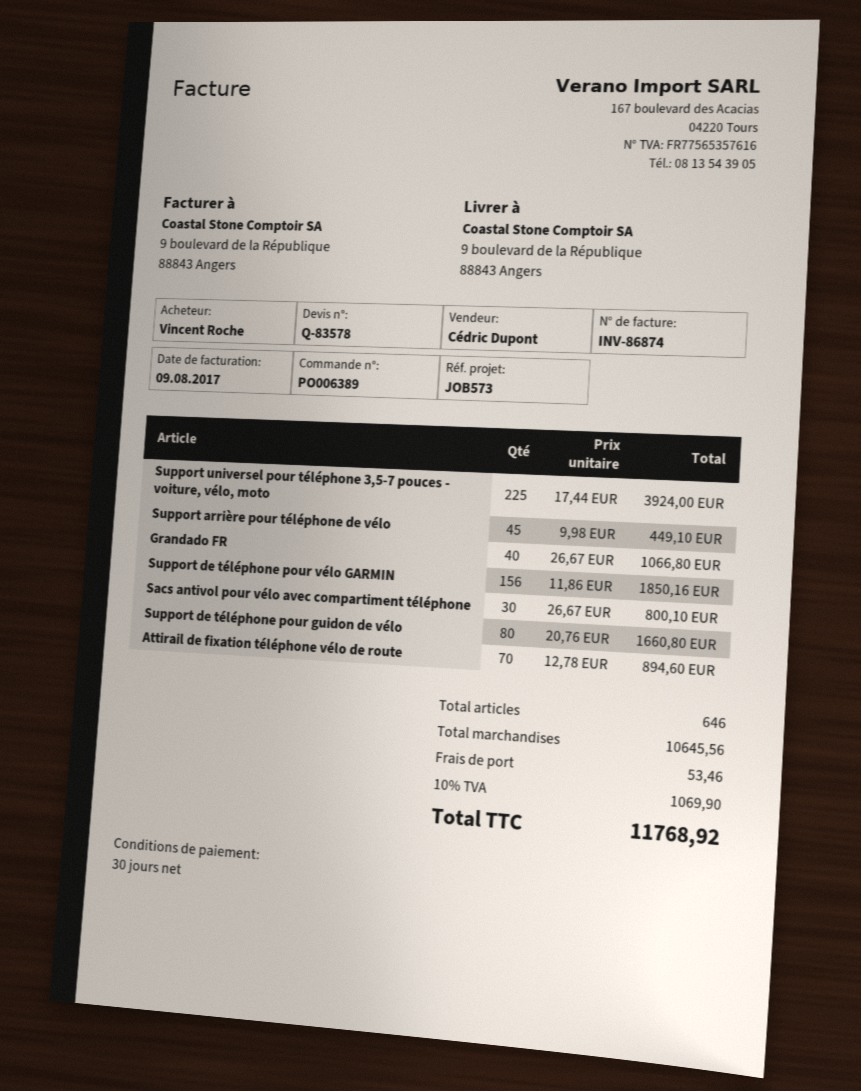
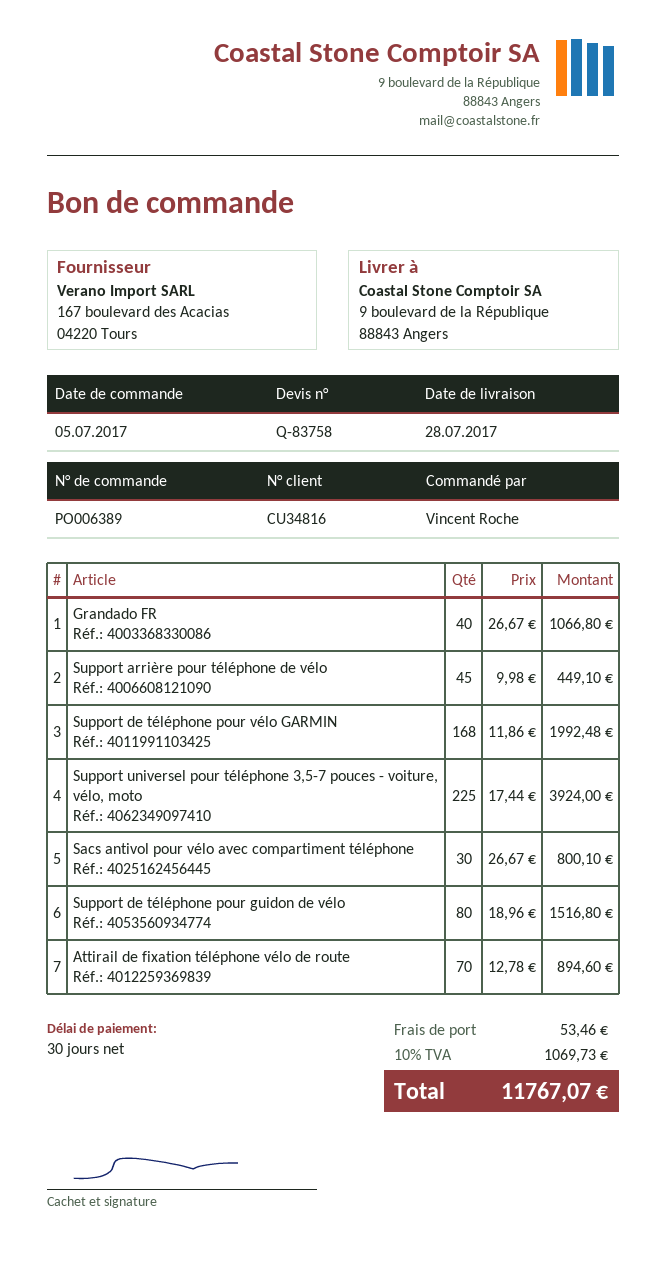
quote number: Q-83578 -> Q-83758
Support de téléphone pour vélo GARMIN: 156 x 11.86 = 1850.16 -> 168 x 11.86 = 1992.48
Support de téléphone pour guidon de vélo: 80 x 20.76 = 1660.80 -> 80 x 18.96 = 1516.80
tax: 10% = 1069.90 -> 10% = 1069.73
total: 11768.92 -> 11767.07

